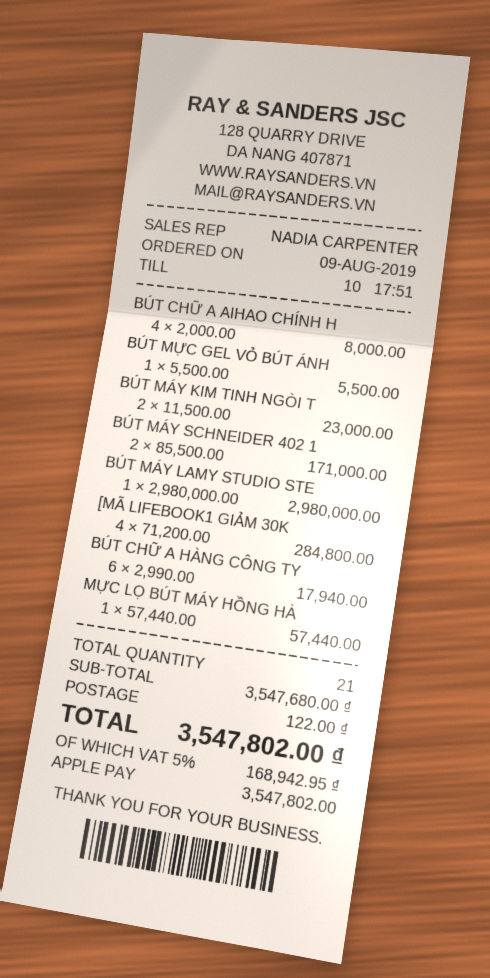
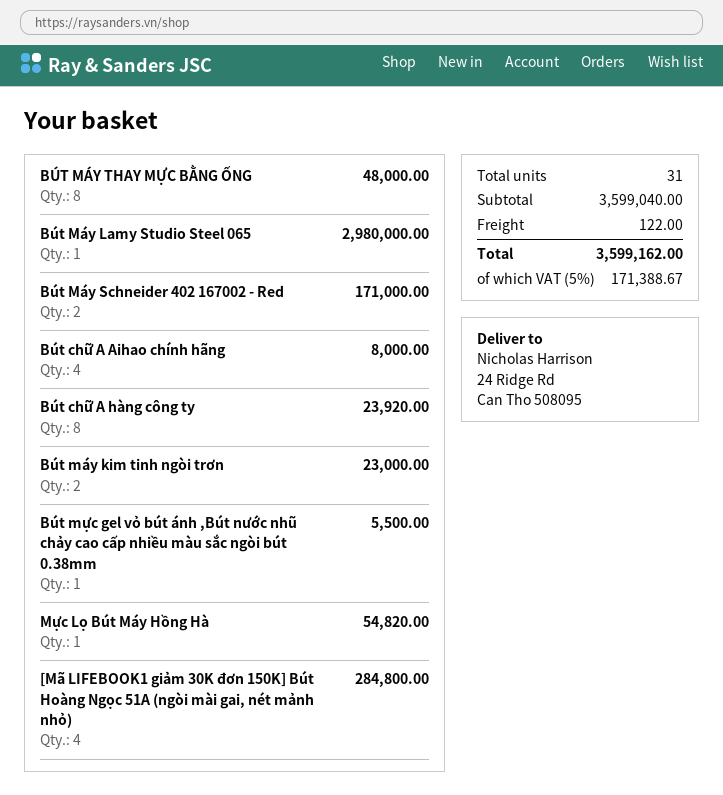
BÚT CHỮ A HÀNG CÔNG TY: 6 for 17940.00 -> 8 for 23920.00
MỰC LỌ BÚT MÁY HỒNG HÀ: 1 for 57440.00 -> 1 for 54820.00
BÚT MÁY THAY MỰC BẰNG ỐNG: none -> 8 for 48000.00
total quantity: 21 -> 31
subtotal: 3547680.00 -> 3599040.00
tax: 5% = 168942.95 -> 5% = 171388.67
total: 3547802.00 -> 3599162.00

